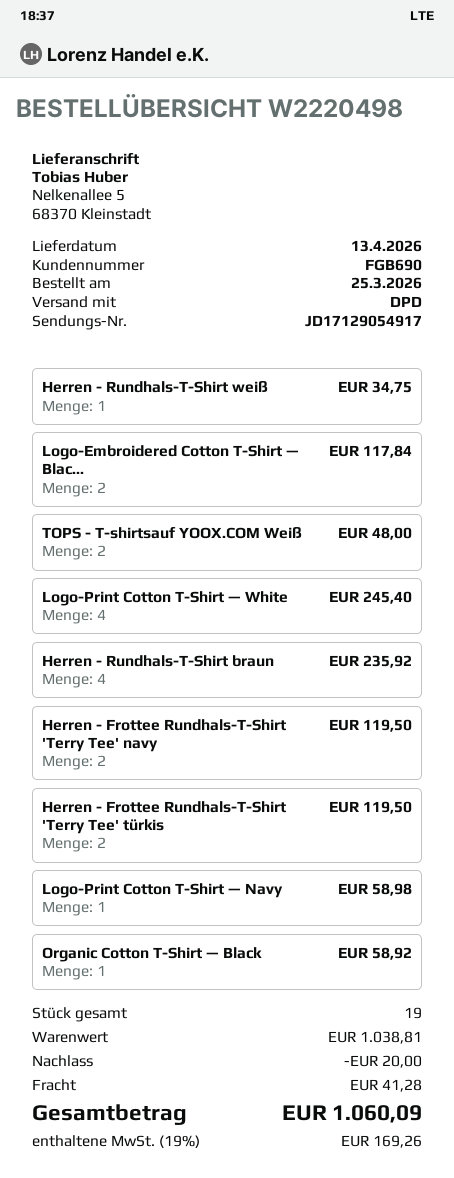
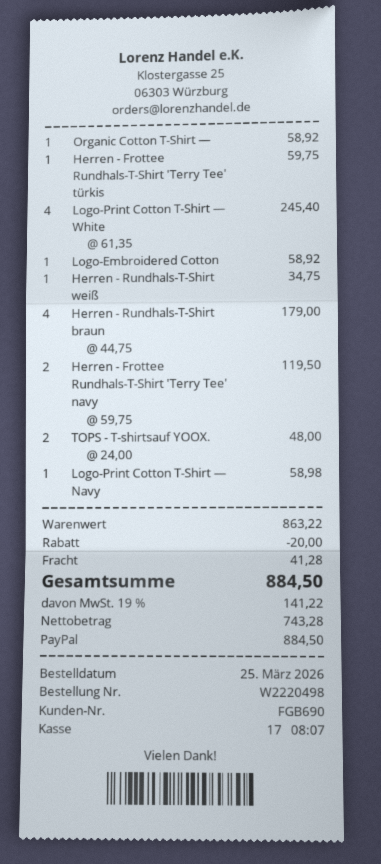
Logo-Embroidered Cotton T-Shirt — Blac...: 2 for 117.84 -> 1 for 58.92
Herren - Rundhals-T-Shirt braun: 4 for 235.92 -> 4 for 179.00
Herren - Frottee Rundhals-T-Shirt 'Terry Tee' türkis: 2 for 119.50 -> 1 for 59.75
subtotal: 1038.81 -> 863.22
tax: 19% = 169.26 -> 19% = 141.22
total: 1060.09 -> 884.50

